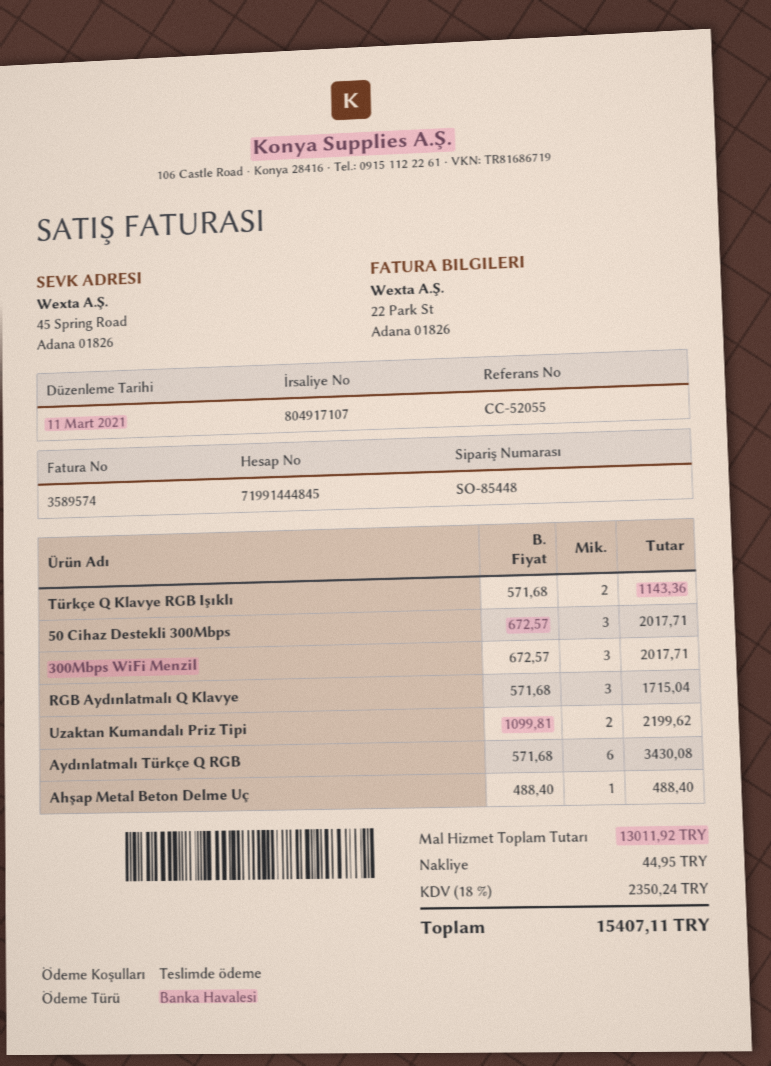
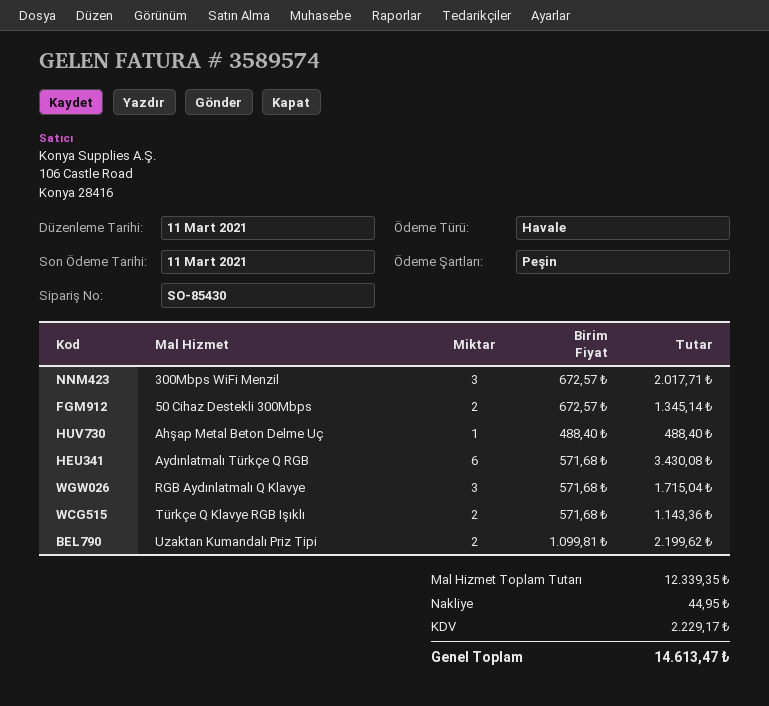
order number: SO-85448 -> SO-85430
50 Cihaz Destekli 300Mbps: 3 x 672.57 = 2017.71 -> 2 x 672.57 = 1345.14
subtotal: 13011.92 -> 12339.35
tax: 2350.24 -> 2229.17
total: 15407.11 -> 14613.47

